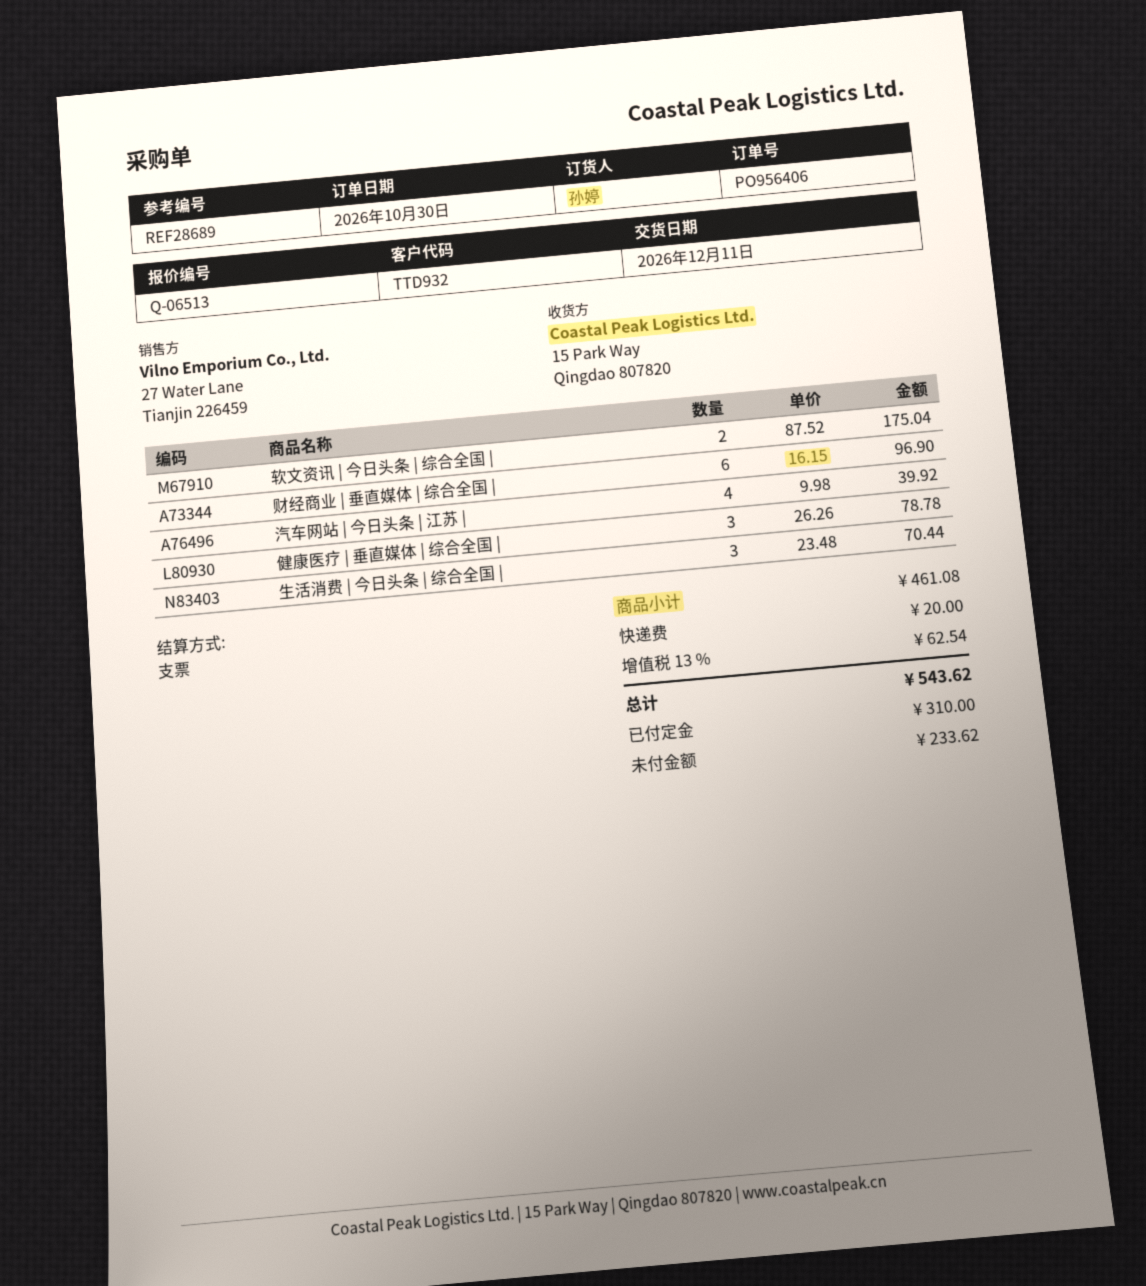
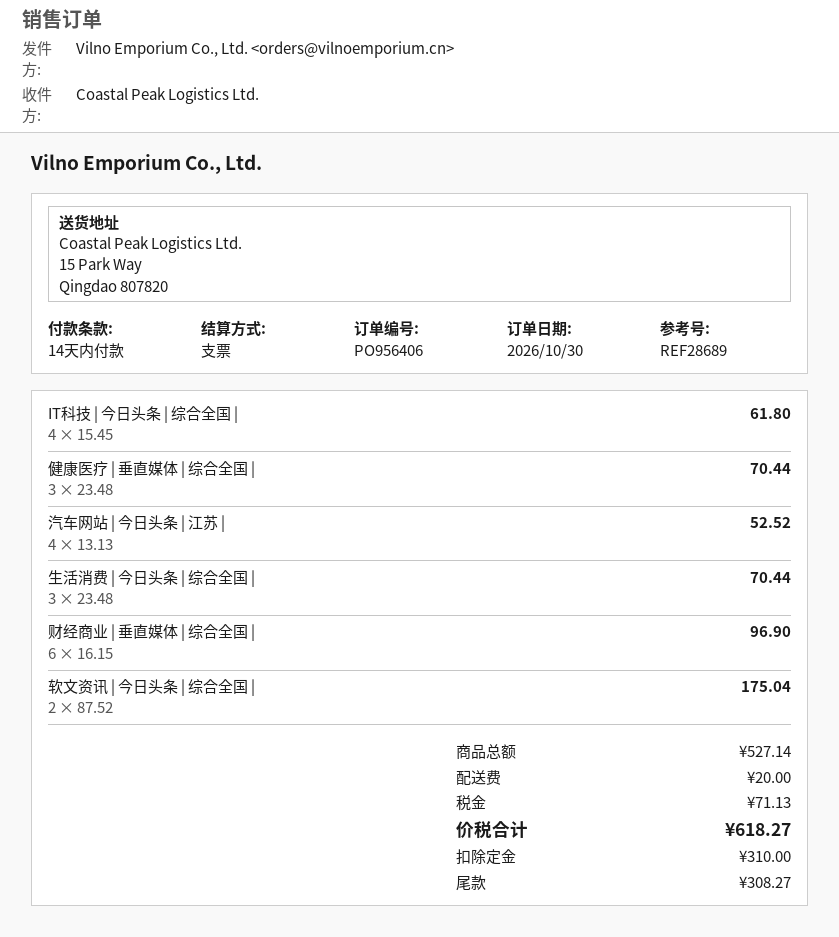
汽车网站 | 今日头条 | 江苏 |: 4 x 9.98 = 39.92 -> 4 x 13.13 = 52.52
健康医疗 | 垂直媒体 | 综合全国 |: 3 x 26.26 = 78.78 -> 3 x 23.48 = 70.44
IT科技 | 今日头条 | 综合全国 |: none -> 4 x 15.45 = 61.80
subtotal: 461.08 -> 527.14
tax: 62.54 -> 71.13
total: 543.62 -> 618.27
balance: 233.62 -> 308.27

